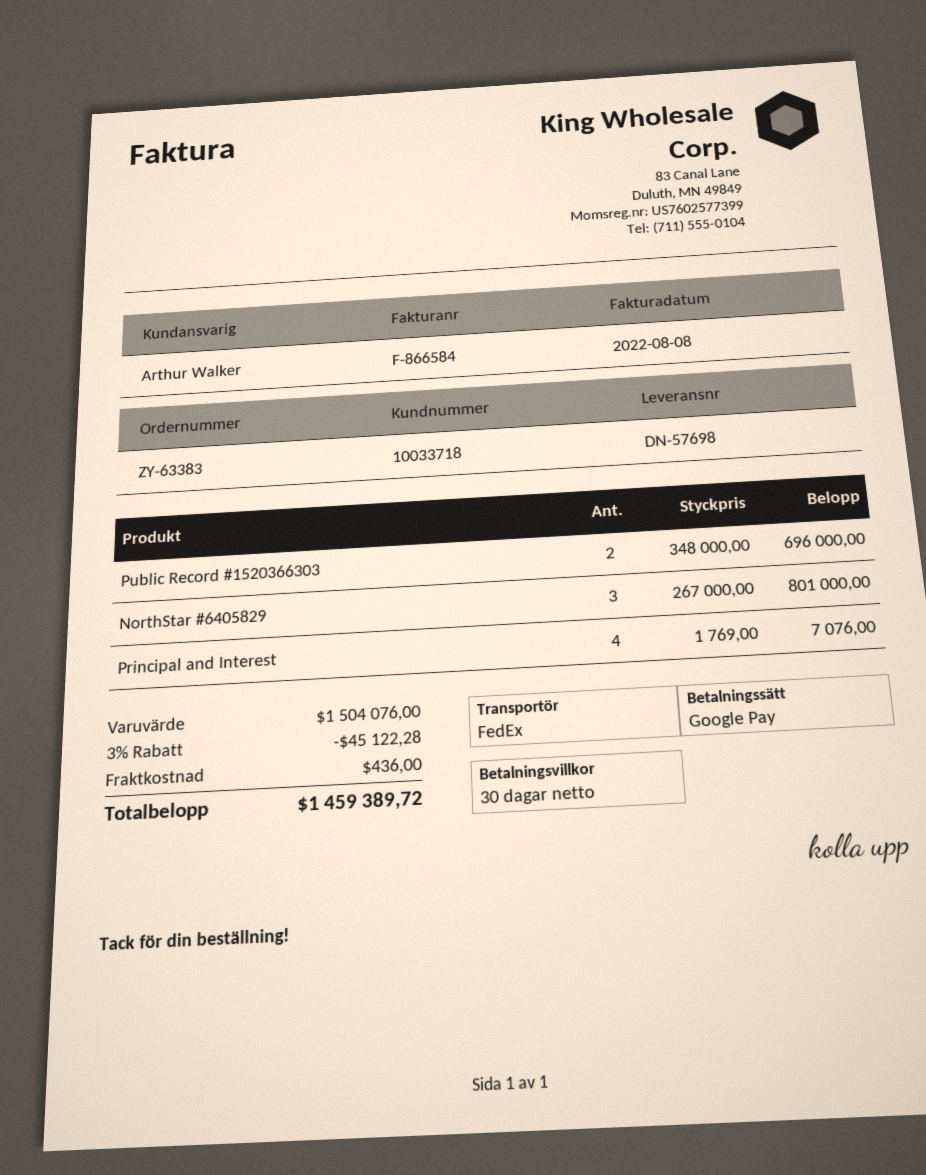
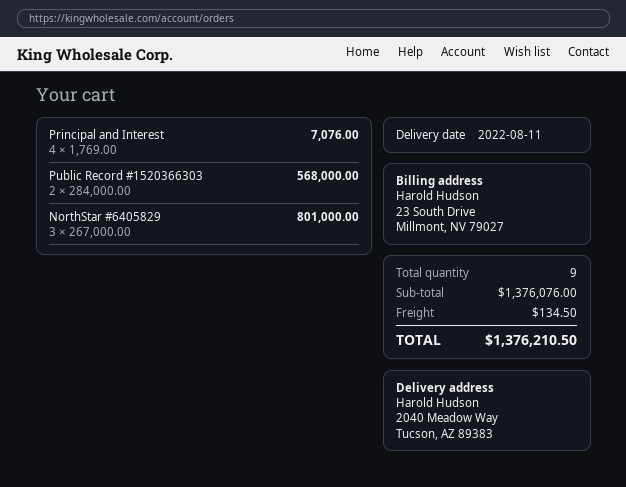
Public Record #1520366303: 2 x 348000.00 = 696000.00 -> 2 x 284000.00 = 568000.00
subtotal: 1504076.00 -> 1376076.00
discount: 3% = 45122.28 -> none
shipping: 436.00 -> 134.50
total: 1459389.72 -> 1376210.50

